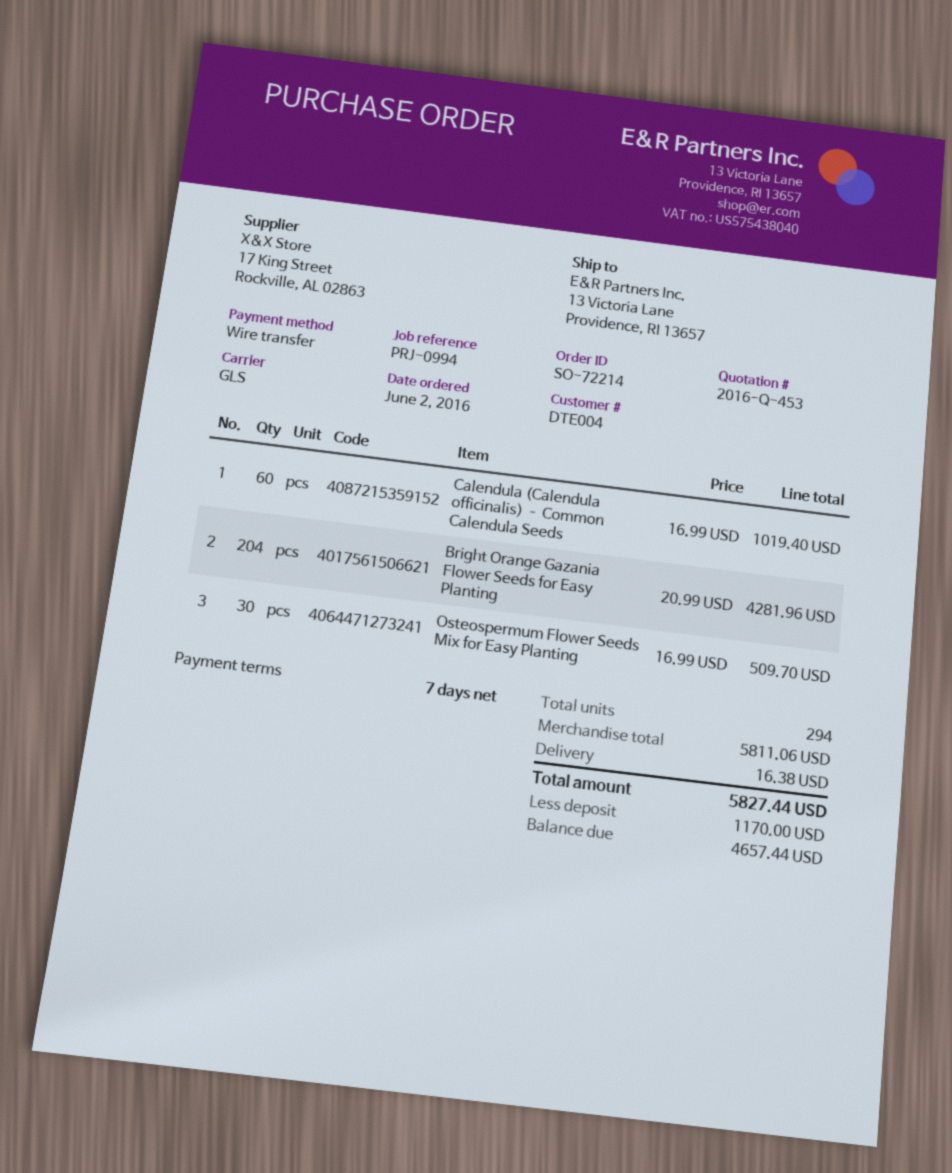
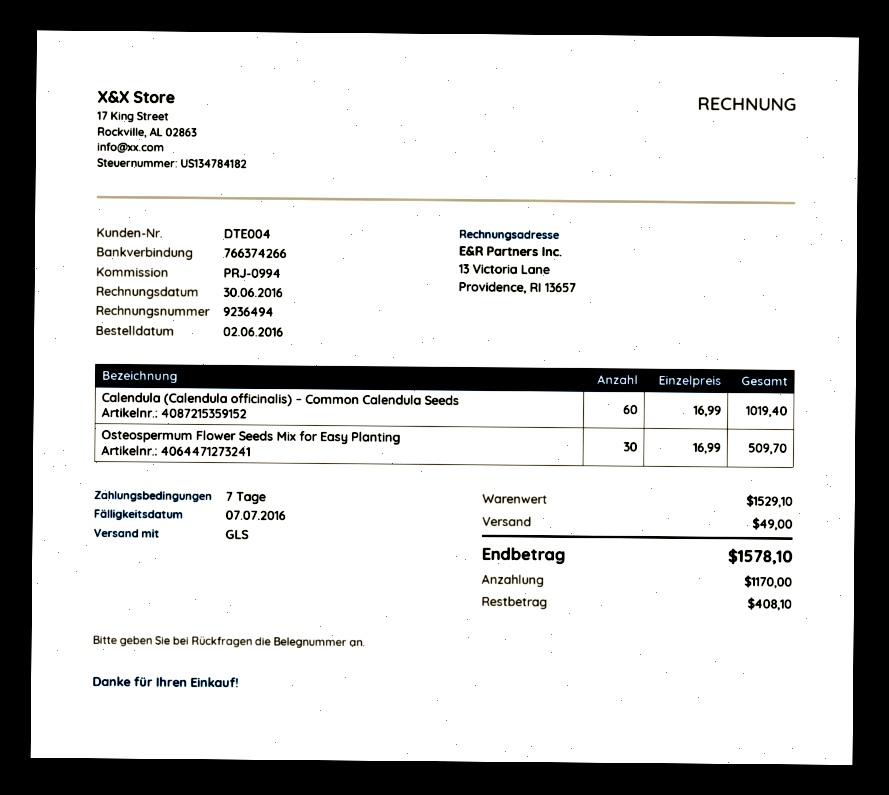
Bright Orange Gazania Flower Seeds for Easy Planting: 204 x 20.99 = 4281.96 -> none
subtotal: 5811.06 -> 1529.10
shipping: 16.38 -> 49.00
total: 5827.44 -> 1578.10
balance: 4657.44 -> 408.10

